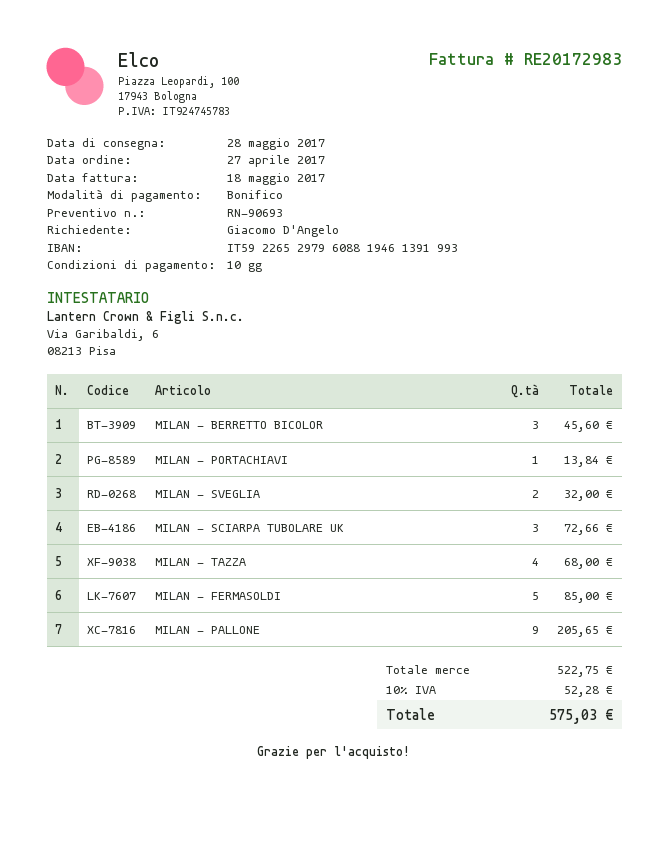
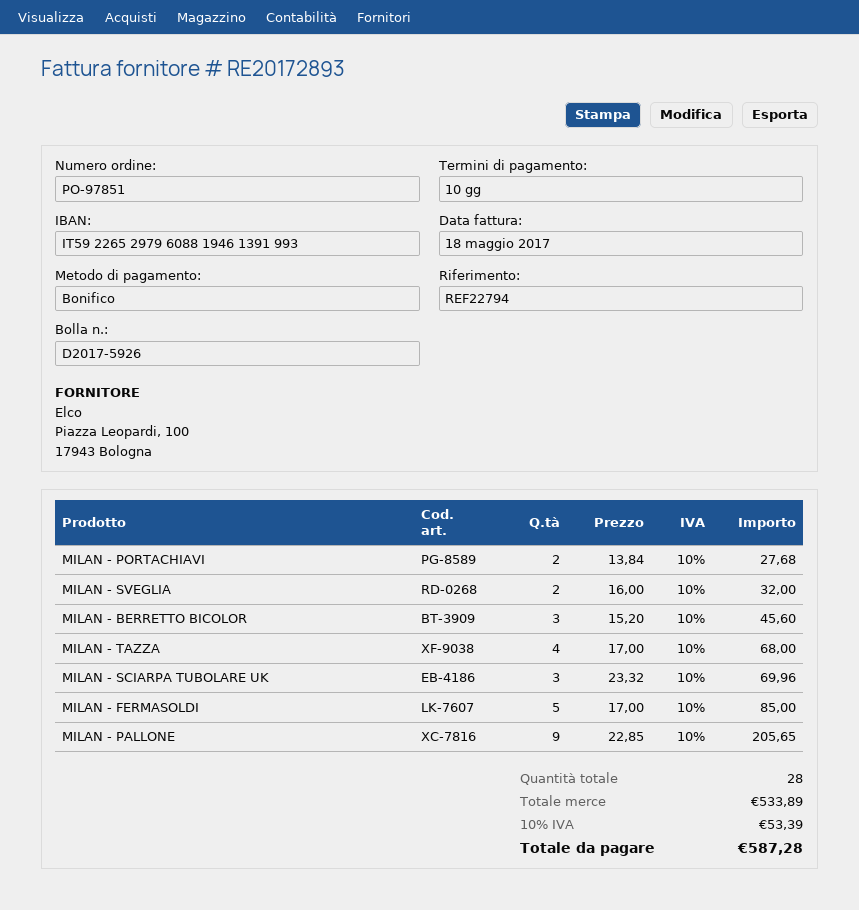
invoice number: RE20172983 -> RE20172893
MILAN - PORTACHIAVI: 1 for 13.84 -> 2 for 27.68
MILAN - SCIARPA TUBOLARE UK: 3 for 72.66 -> 3 for 69.96
subtotal: 522.75 -> 533.89
tax: 10% = 52.28 -> 10% = 53.39
total: 575.03 -> 587.28

